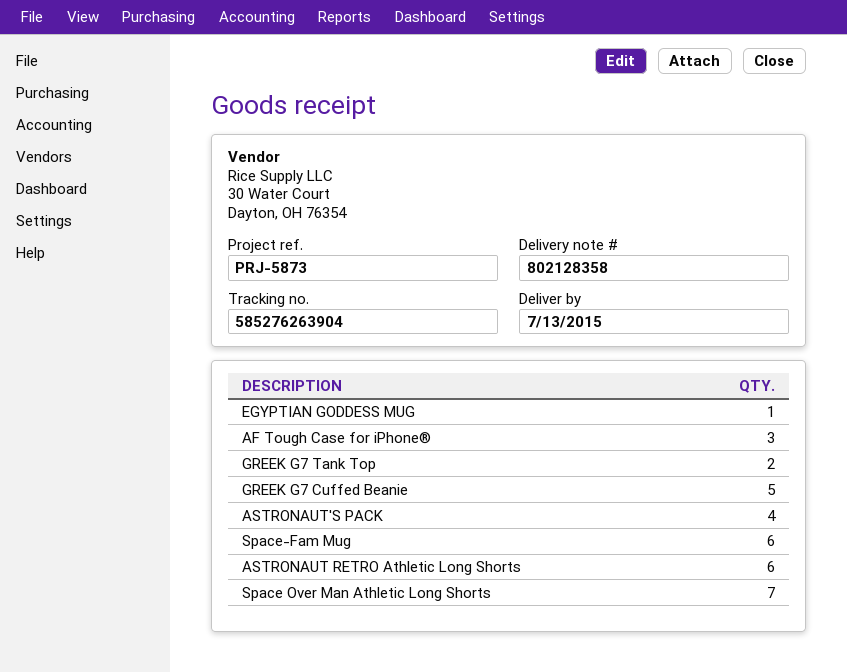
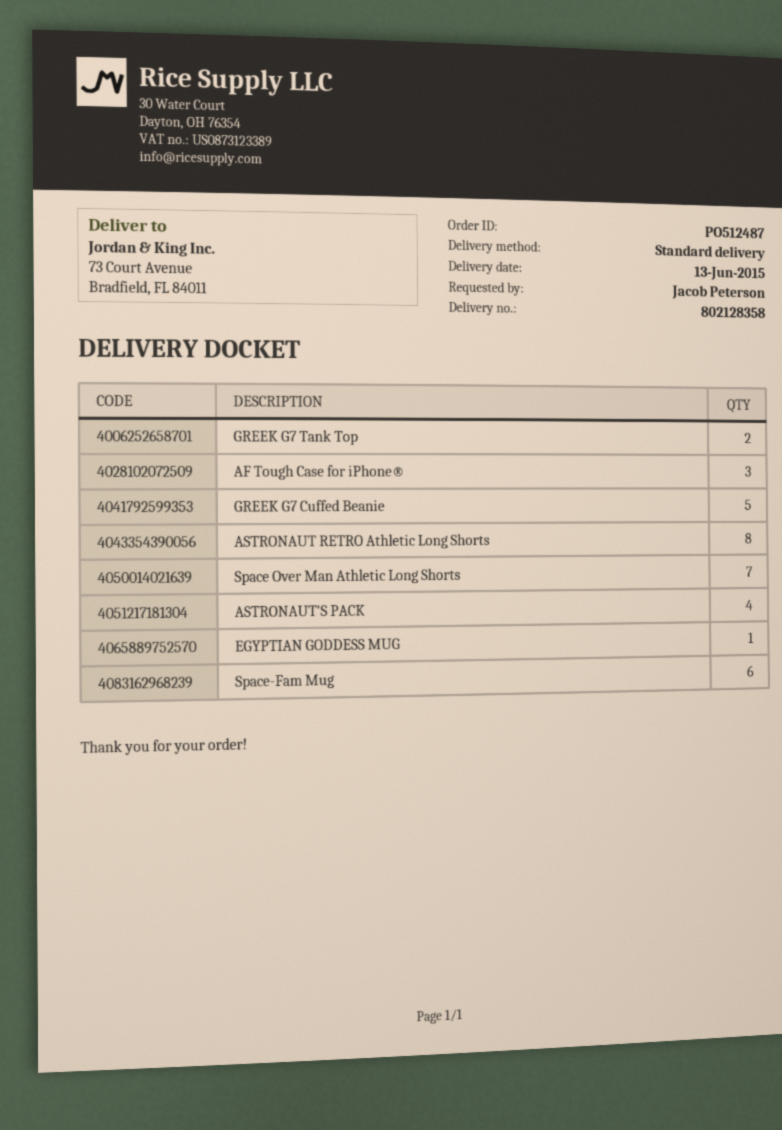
delivery date: 2015-07-13 -> 2015-06-13
ASTRONAUT RETRO Athletic Long Shorts: 6 -> 8

